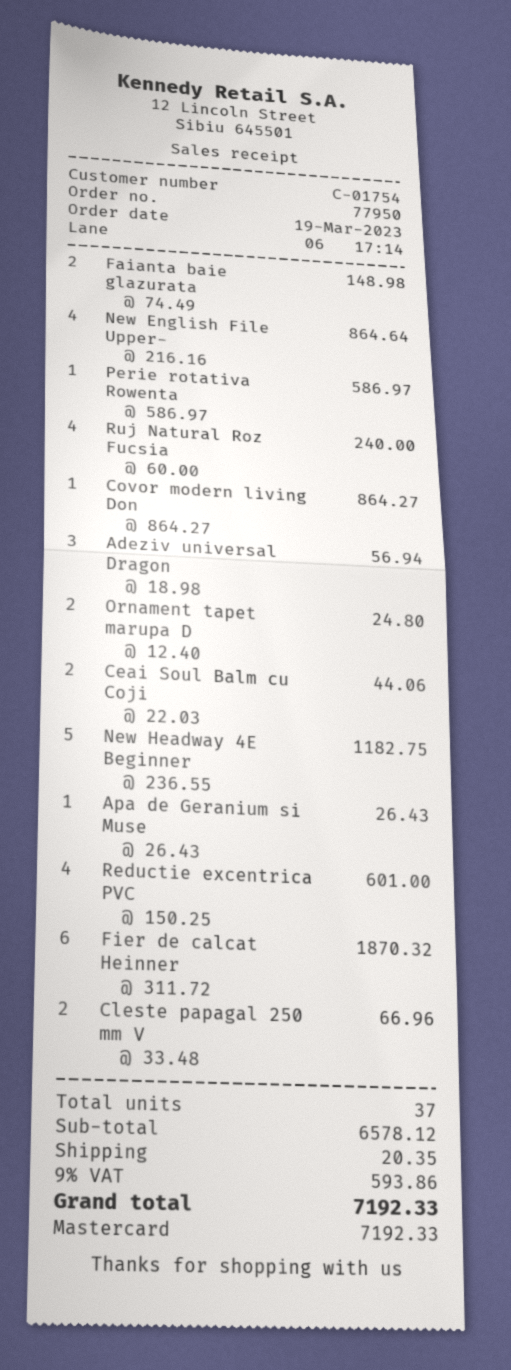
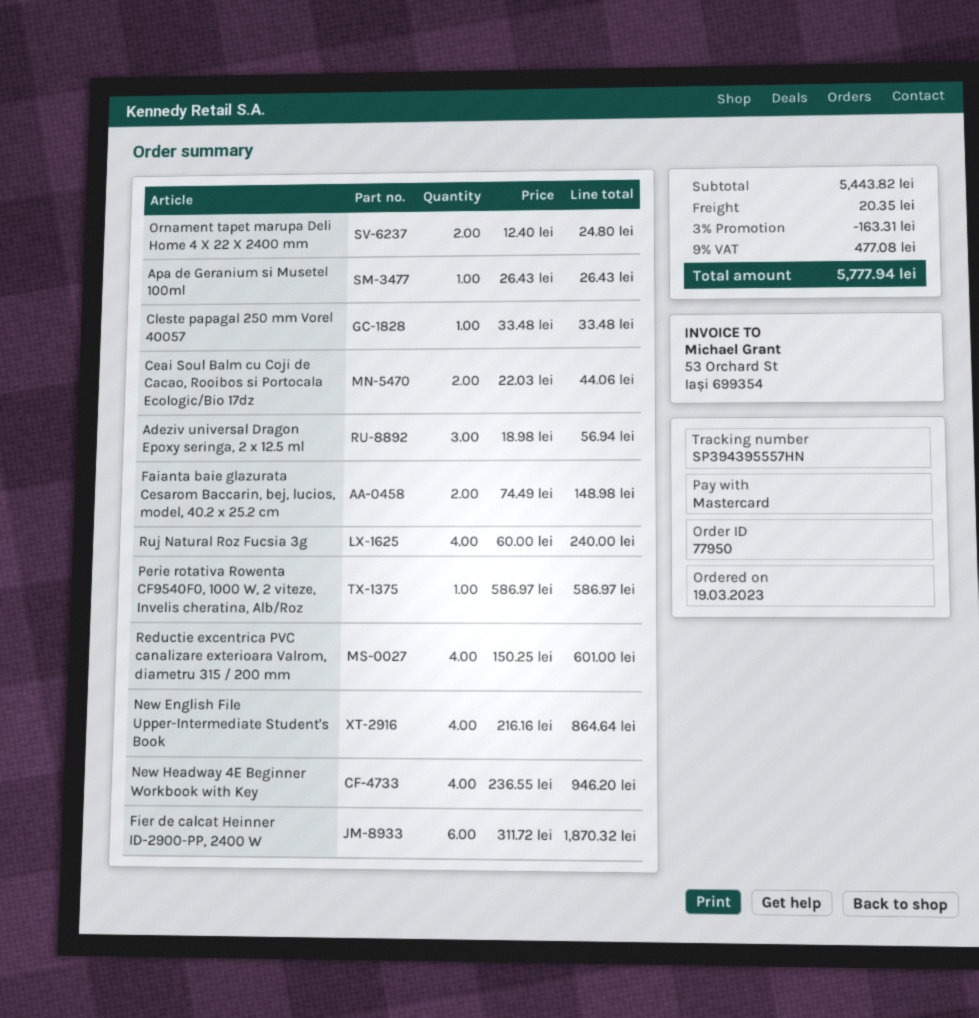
Covor modern living Don: 1 x 864.27 = 864.27 -> none
New Headway 4E Beginner: 5 x 236.55 = 1182.75 -> 4 x 236.55 = 946.20
Cleste papagal 250 mm V: 2 x 33.48 = 66.96 -> 1 x 33.48 = 33.48
subtotal: 6578.12 -> 5443.82
discount: none -> 3% = 163.31
tax: 9% = 593.86 -> 9% = 477.08
total: 7192.33 -> 5777.94

